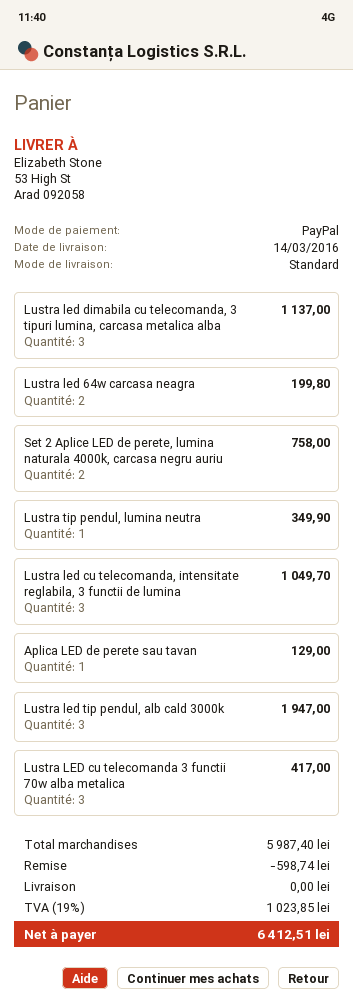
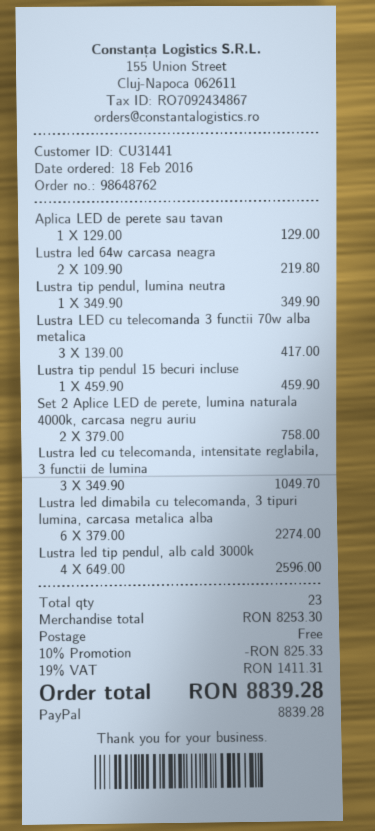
Lustra led dimabila cu telecomanda, 3 tipuri lumina, carcasa metalica alba: 3 for 1137.00 -> 6 for 2274.00
Lustra led 64w carcasa neagra: 2 for 199.80 -> 2 for 219.80
Lustra led tip pendul, alb cald 3000k: 3 for 1947.00 -> 4 for 2596.00
Lustra tip pendul 15 becuri incluse: none -> 1 for 459.90
subtotal: 5987.40 -> 8253.30
discount: 598.74 -> 825.33
tax: 19% = 1023.85 -> 19% = 1411.31
total: 6412.51 -> 8839.28

